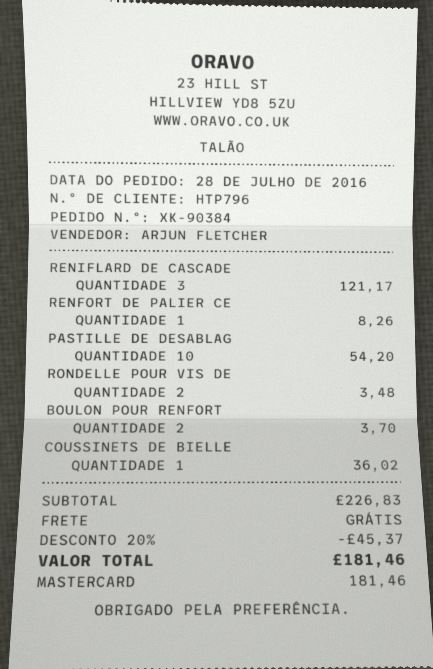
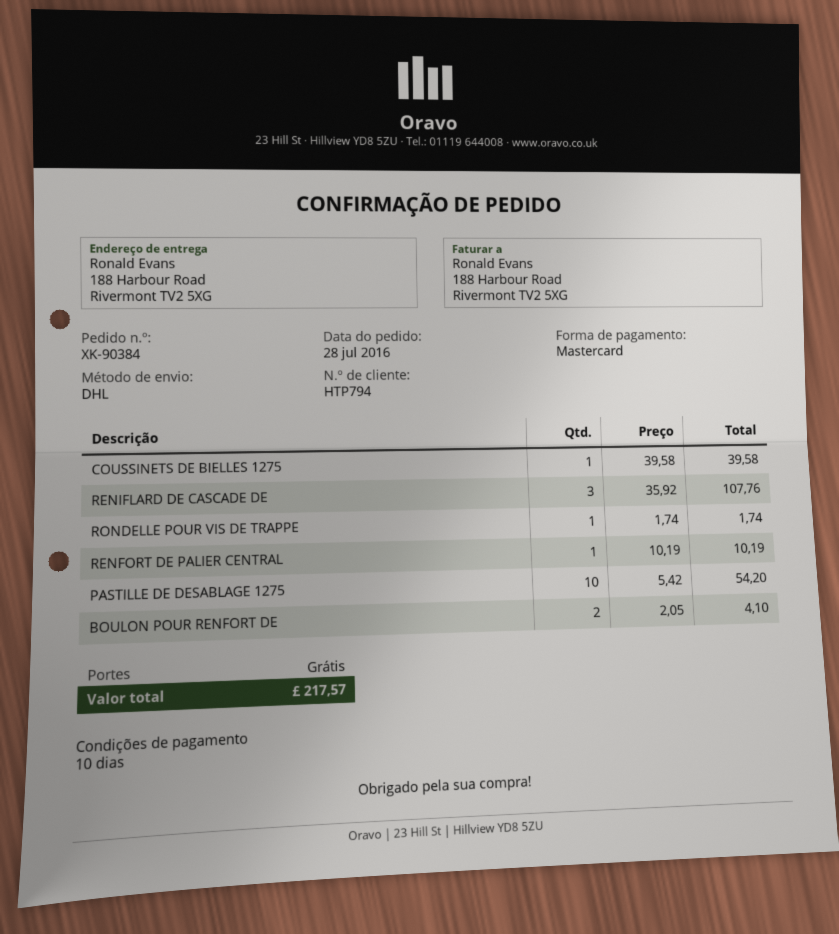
customer number: HTP796 -> HTP794
RENIFLARD DE CASCADE: 3 for 121.17 -> 3 for 107.76
RENFORT DE PALIER CE: 1 for 8.26 -> 1 for 10.19
RONDELLE POUR VIS DE: 2 for 3.48 -> 1 for 1.74
BOULON POUR RENFORT: 2 for 3.70 -> 2 for 4.10
COUSSINETS DE BIELLE: 1 for 36.02 -> 1 for 39.58
discount: 20% = 45.37 -> none
total: 181.46 -> 217.57

